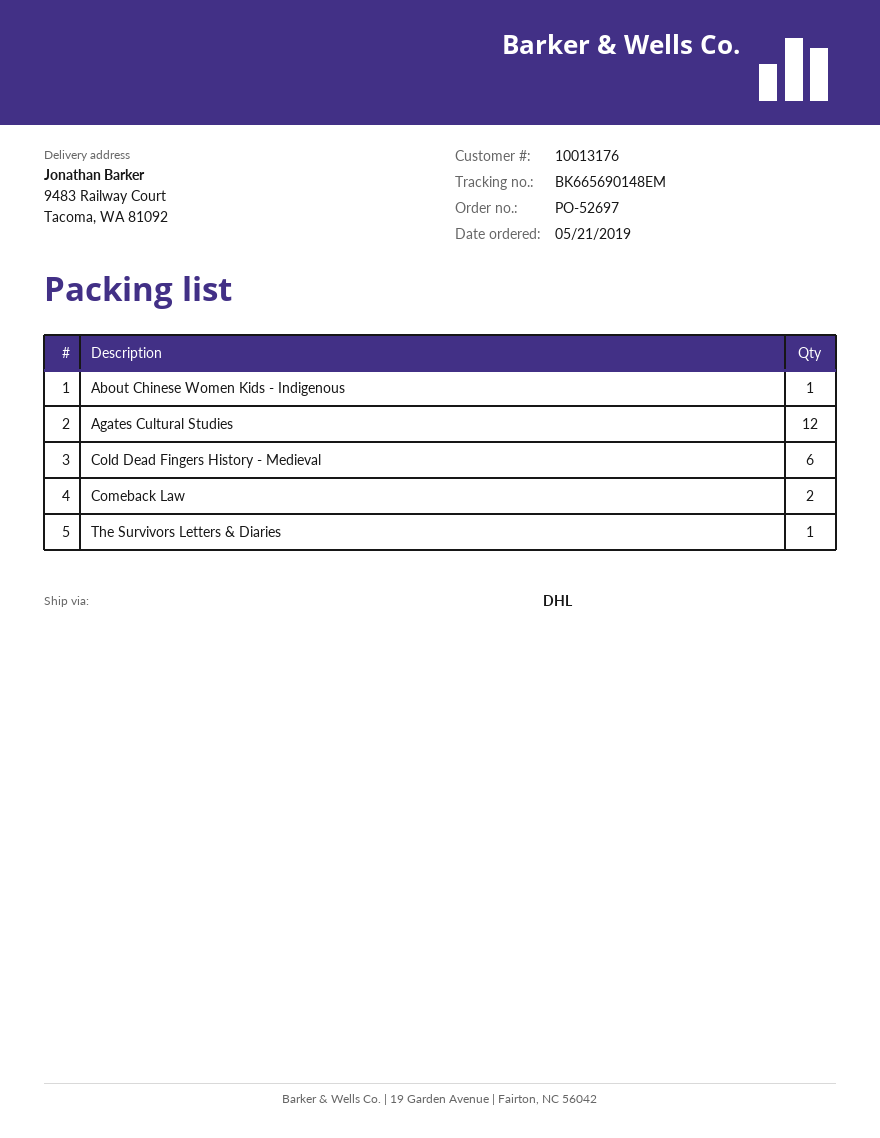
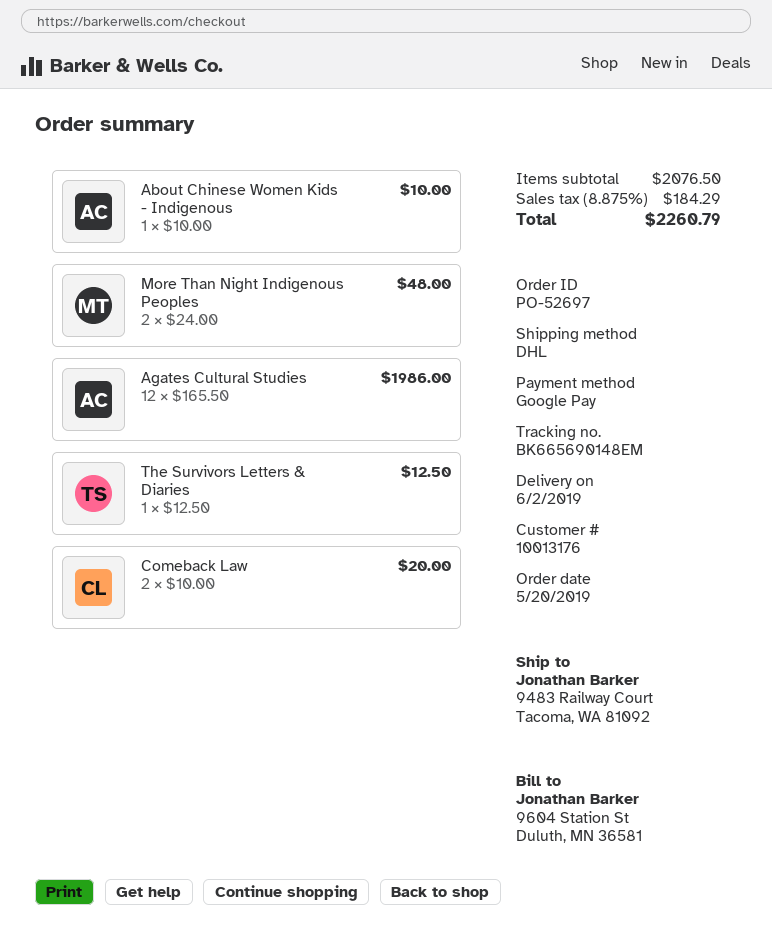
order date: 2019-05-21 -> 2019-05-20
Cold Dead Fingers History - Medieval: 6 -> none
More Than Night Indigenous Peoples: none -> 2

